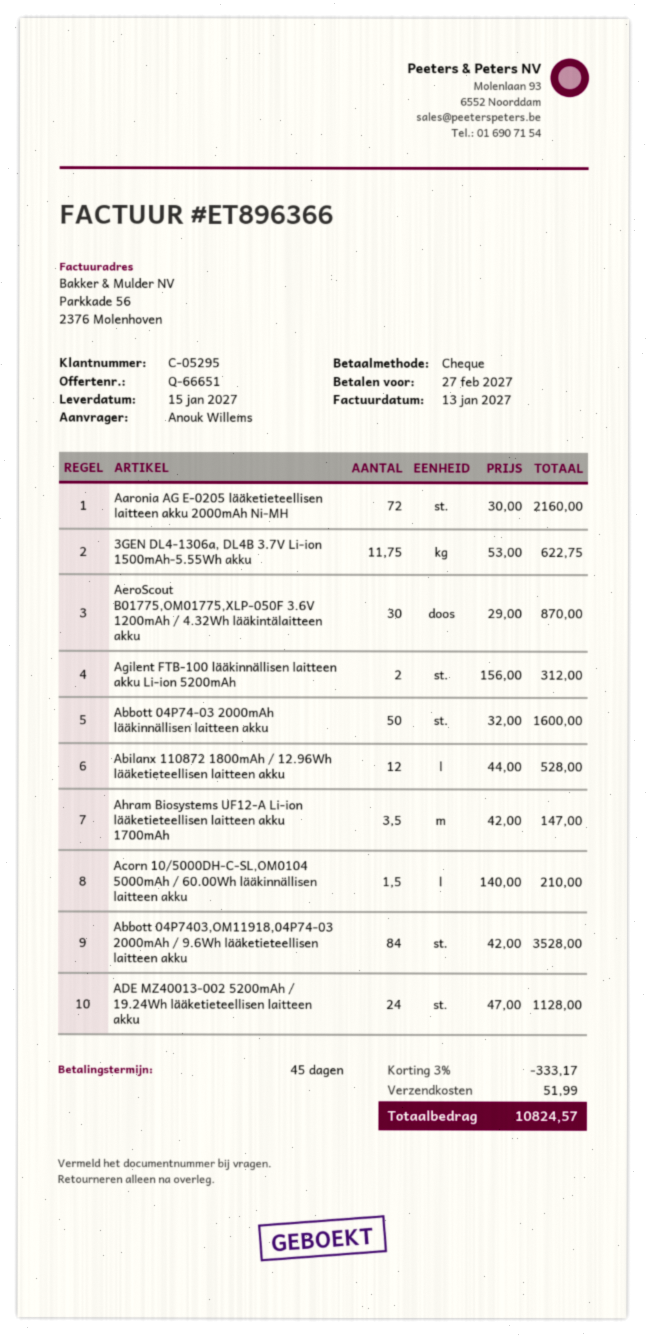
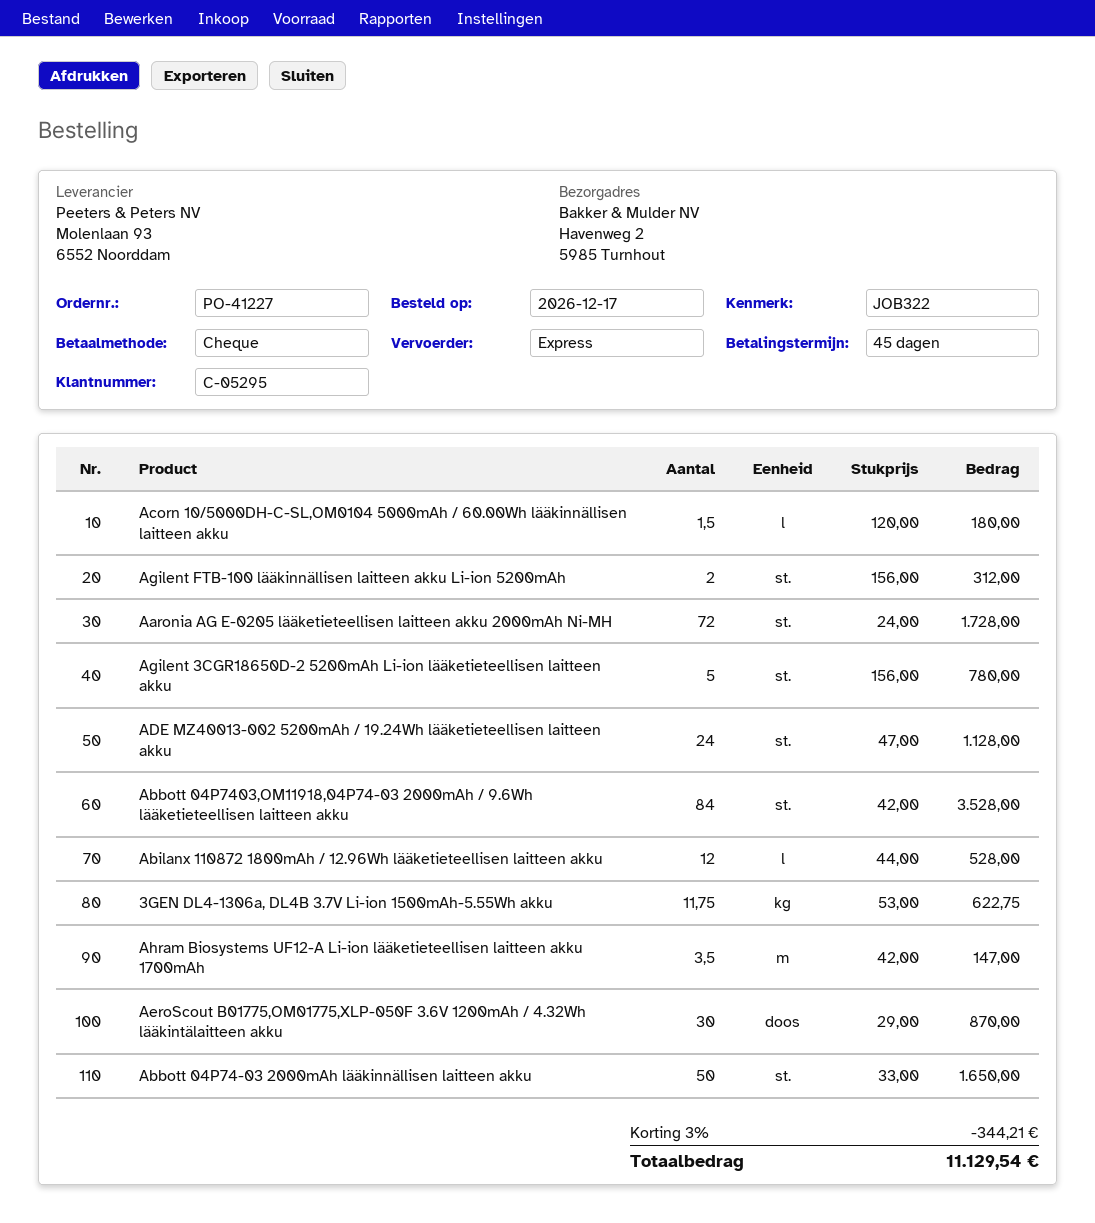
Aaronia AG E-0205 lääketieteellisen laitteen akku 2000mAh Ni-MH: 72 x 30.00 = 2160.00 -> 72 x 24.00 = 1728.00
Abbott 04P74-03 2000mAh lääkinnällisen laitteen akku: 50 x 32.00 = 1600.00 -> 50 x 33.00 = 1650.00
Acorn 10/5000DH-C-SL,OM0104 5000mAh / 60.00Wh lääkinnällisen laitteen akku: 1.5 x 140.00 = 210.00 -> 1.5 x 120.00 = 180.00
Agilent 3CGR18650D-2 5200mAh Li-ion lääketieteellisen laitteen akku: none -> 5 x 156.00 = 780.00
discount: 3% = 333.17 -> 3% = 344.21
shipping: 51.99 -> none
total: 10824.57 -> 11129.54

